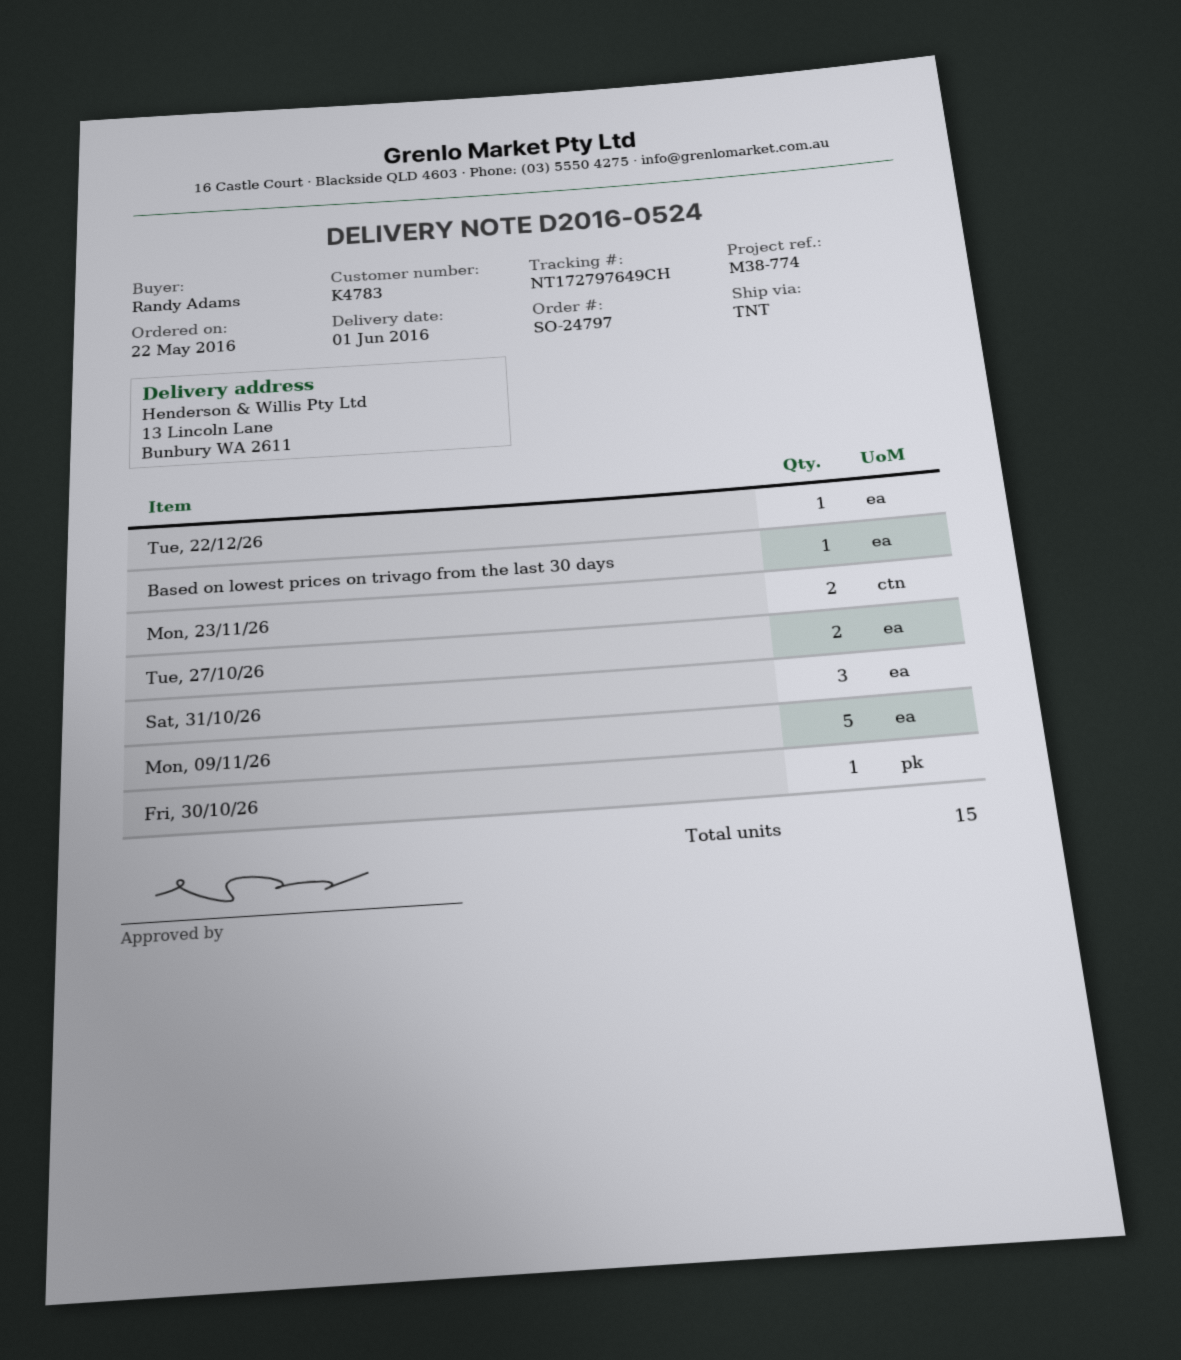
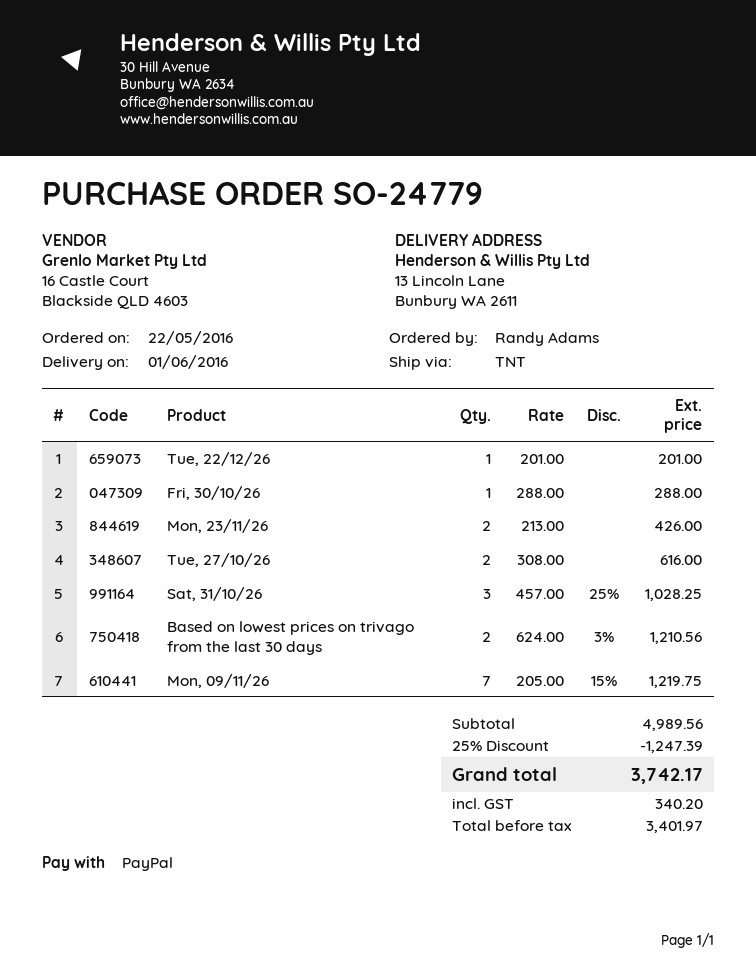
order number: SO-24797 -> SO-24779
Based on lowest prices on trivago from the last 30 days: 1 -> 2
Mon, 09/11/26: 5 -> 7

